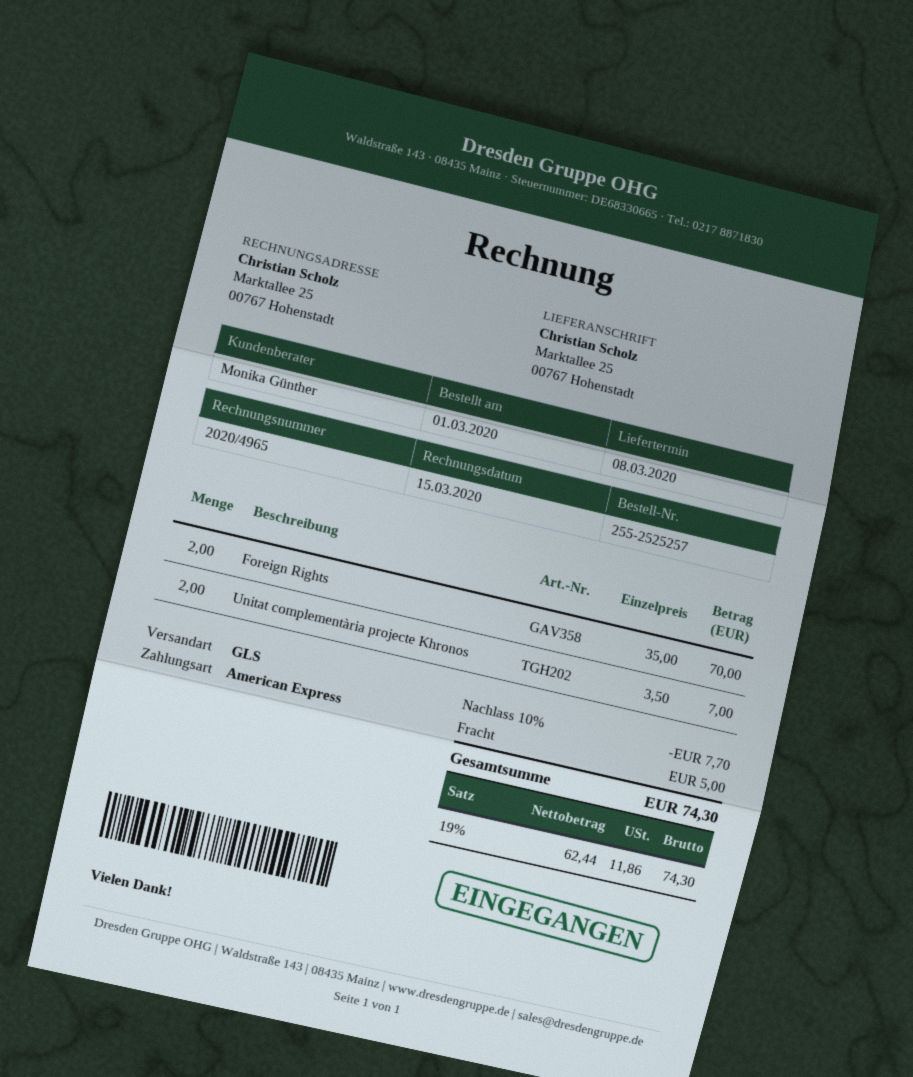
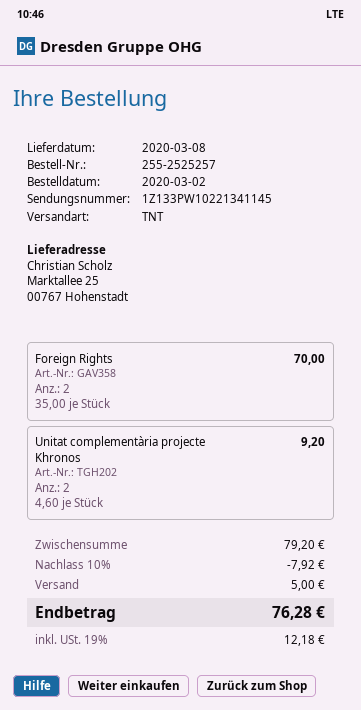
order date: 2020-03-01 -> 2020-03-02
shipping method: GLS -> TNT
Unitat complementària projecte Khronos: 2 x 3.50 = 7.00 -> 2 x 4.60 = 9.20
discount: 10% = 7.70 -> 10% = 7.92
tax: 19% = 11.86 -> 19% = 12.18
total: 74.30 -> 76.28

